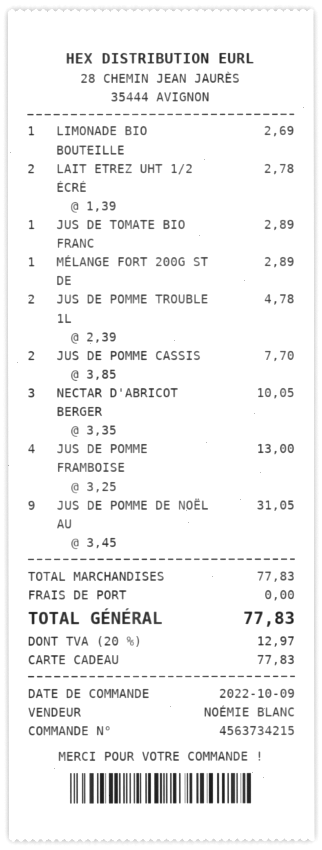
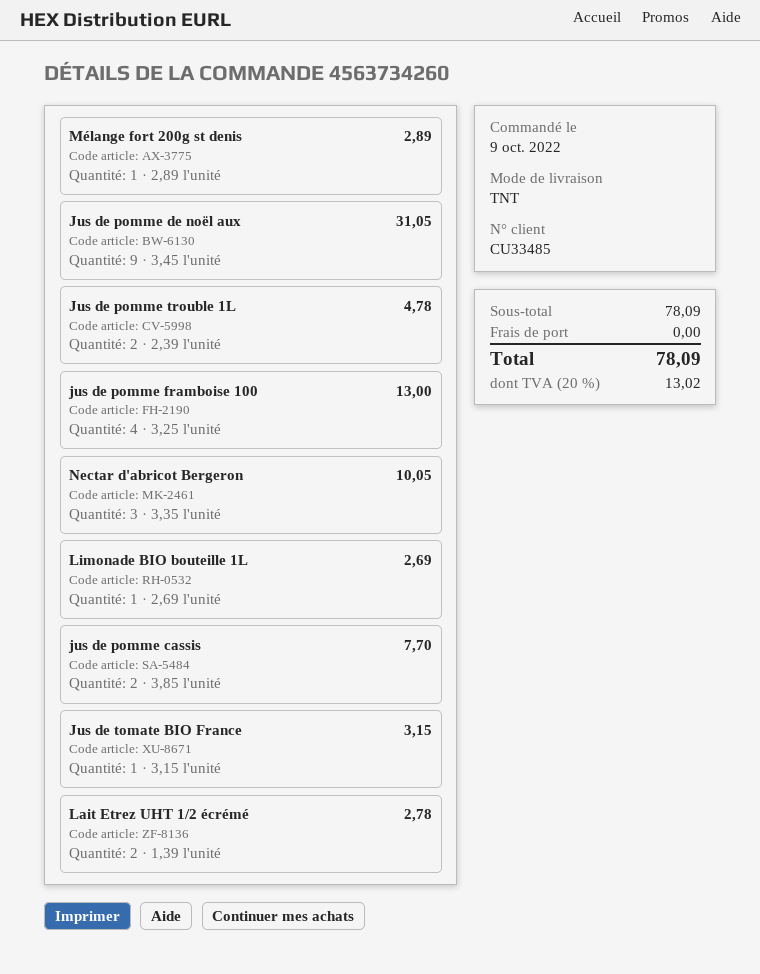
order number: 4563734215 -> 4563734260
JUS DE TOMATE BIO FRANC: 1 x 2.89 = 2.89 -> 1 x 3.15 = 3.15
subtotal: 77.83 -> 78.09
tax: 20% = 12.97 -> 20% = 13.02
total: 77.83 -> 78.09

